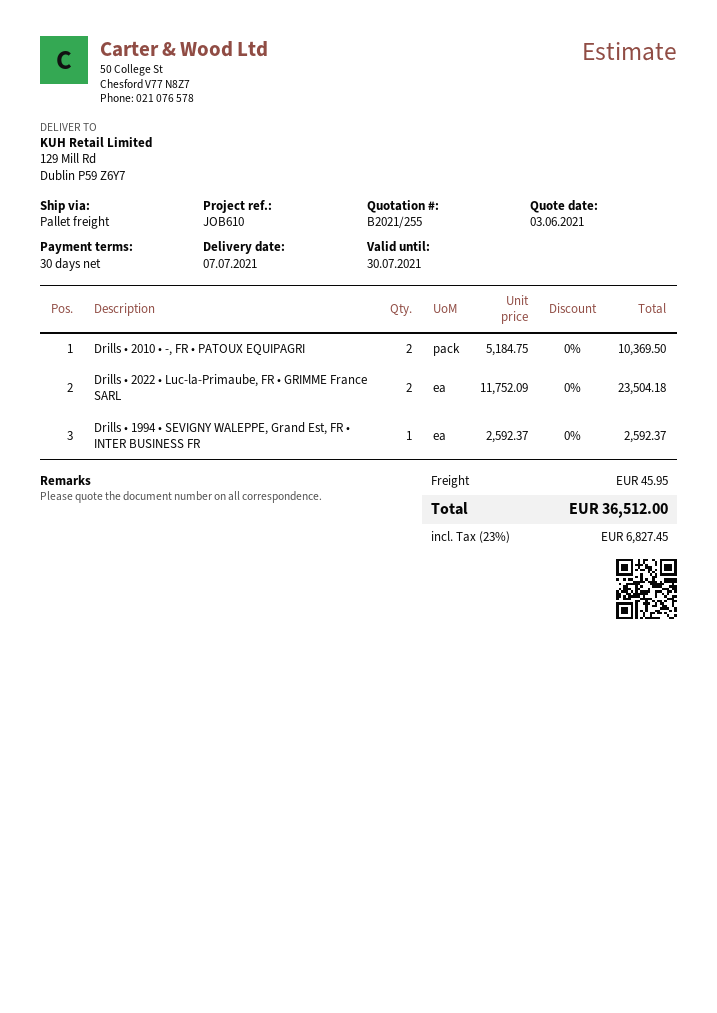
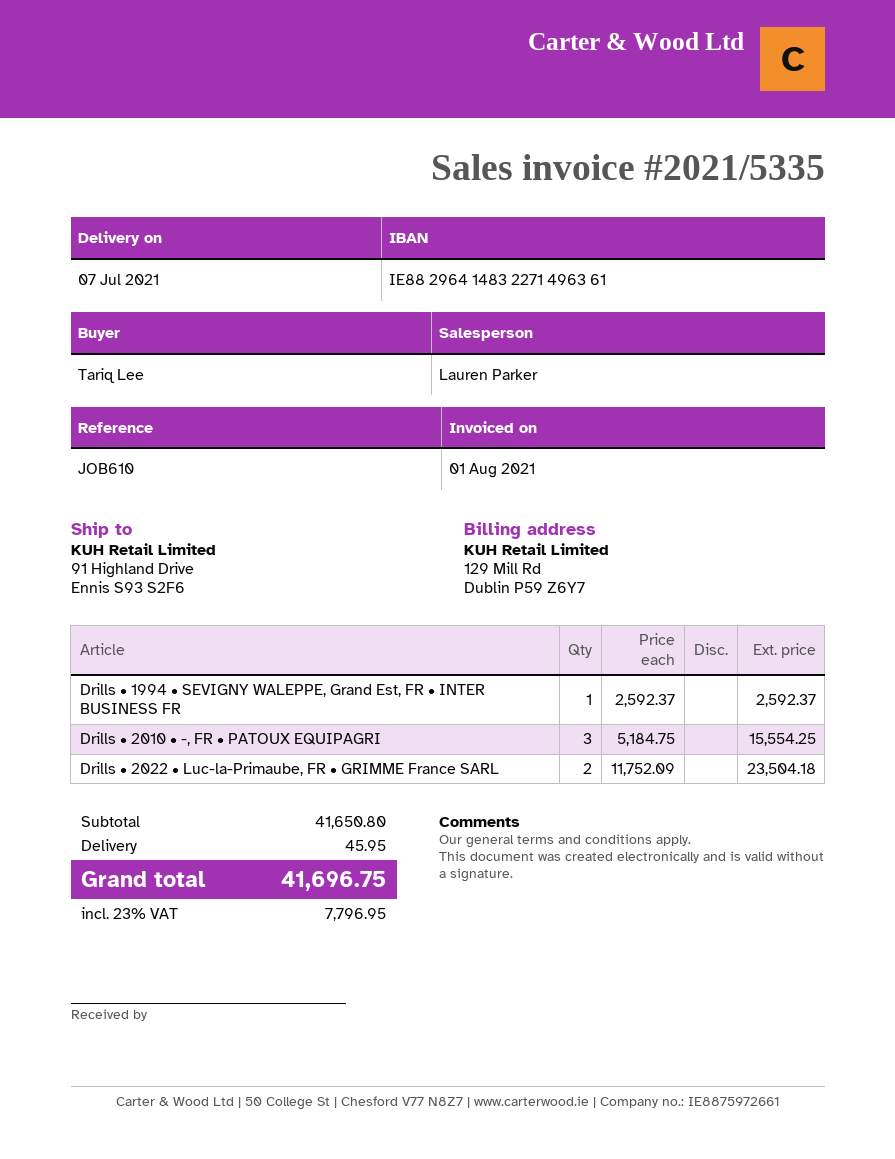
ship to: 129 Mill Rd, Dublin P59 Z6Y7 -> 91 Highland Drive, Ennis S93 S2F6
Drills • 2010 • -, FR • PATOUX EQUIPAGRI: 2 x 5184.75 = 10369.50 -> 3 x 5184.75 = 15554.25
tax: 23% = 6827.45 -> 23% = 7796.95
total: 36512.00 -> 41696.75

